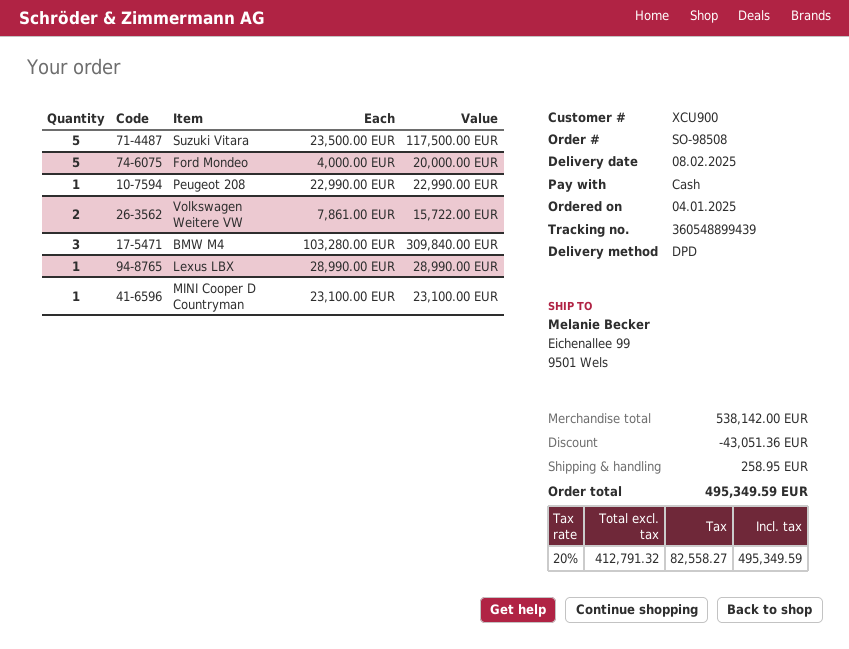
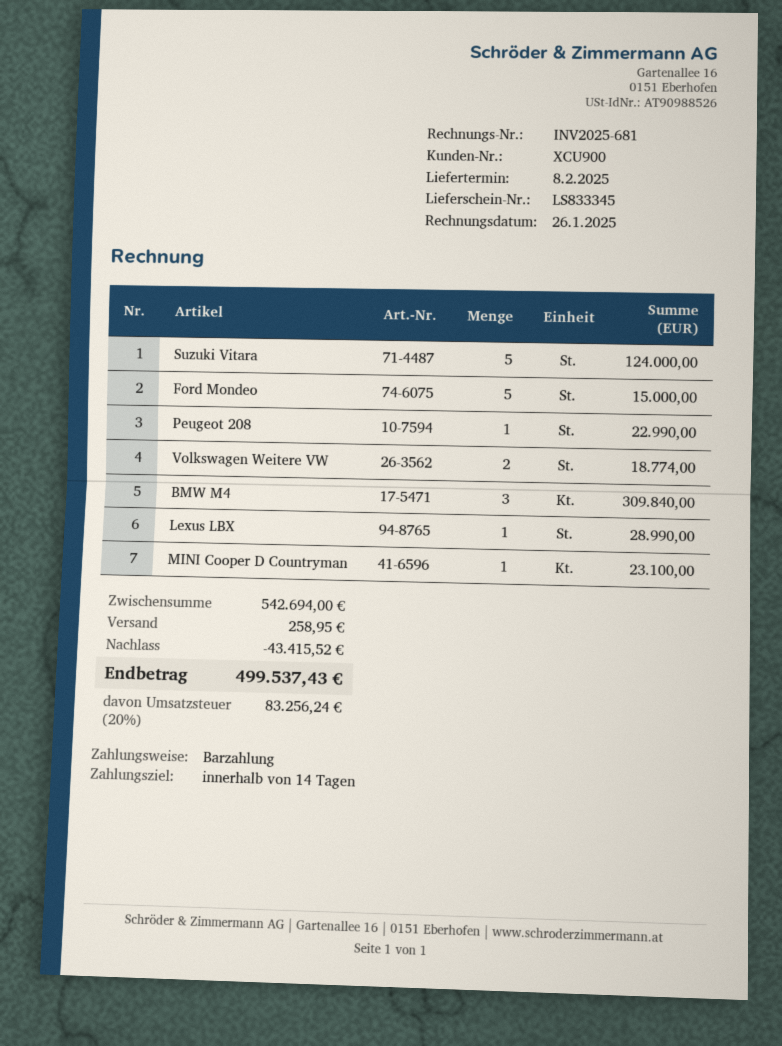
Suzuki Vitara: 5 for 117500.00 -> 5 for 124000.00
Ford Mondeo: 5 for 20000.00 -> 5 for 15000.00
Volkswagen Weitere VW: 2 for 15722.00 -> 2 for 18774.00
subtotal: 538142.00 -> 542694.00
discount: 43051.36 -> 43415.52
tax: 20% = 82558.27 -> 20% = 83256.24
total: 495349.59 -> 499537.43

